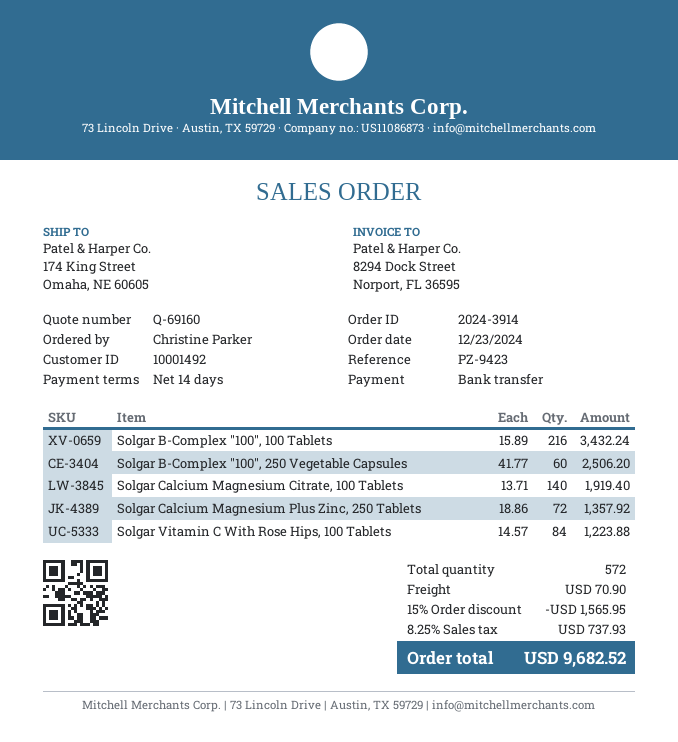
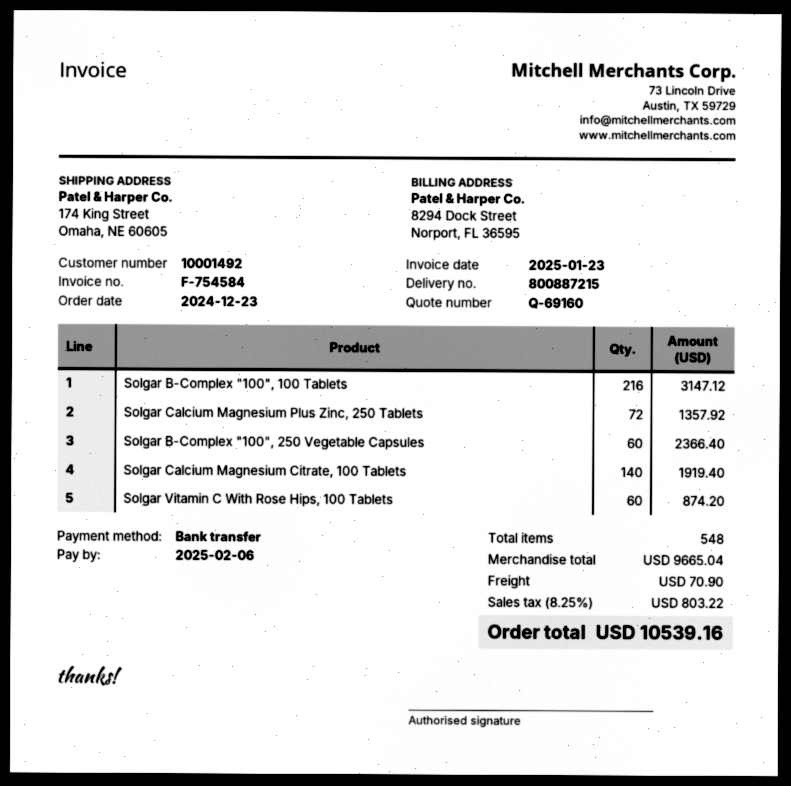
Solgar B-Complex "100", 100 Tablets: 216 for 3432.24 -> 216 for 3147.12
Solgar B-Complex "100", 250 Vegetable Capsules: 60 for 2506.20 -> 60 for 2366.40
Solgar Vitamin C With Rose Hips, 100 Tablets: 84 for 1223.88 -> 60 for 874.20
total quantity: 572 -> 548
discount: 15% = 1565.95 -> none
tax: 8.25% = 737.93 -> 8.25% = 803.22
total: 9682.52 -> 10539.16

